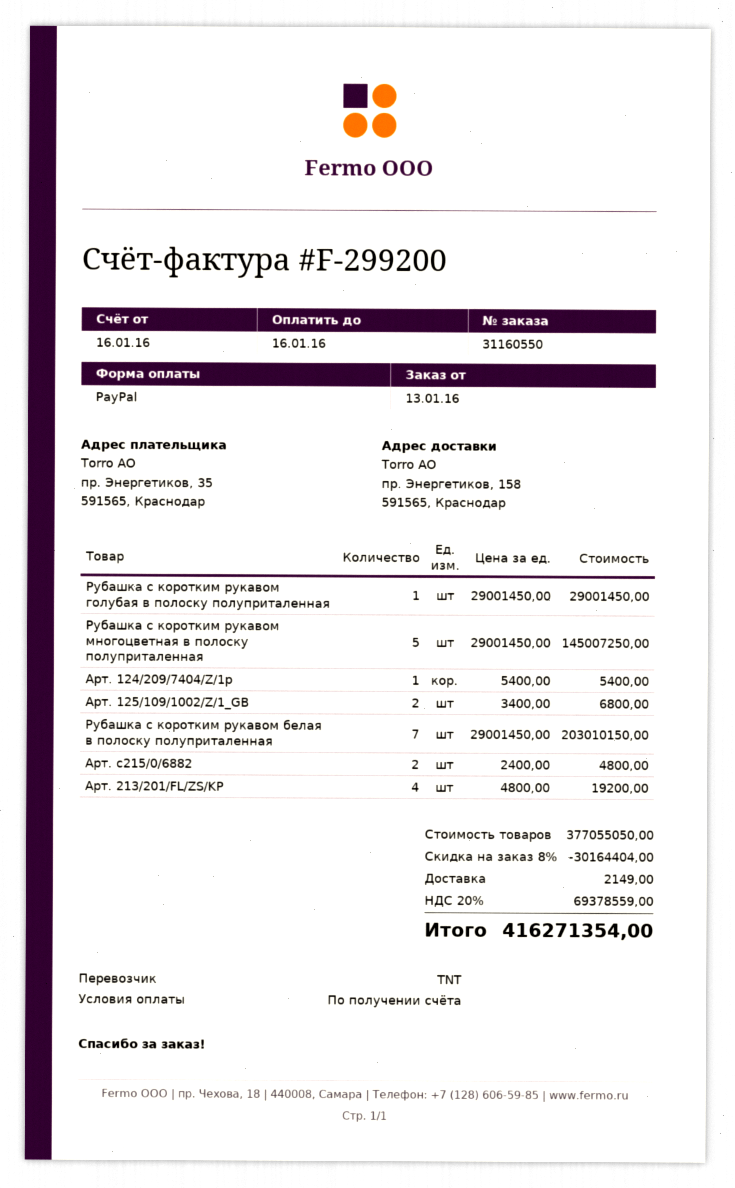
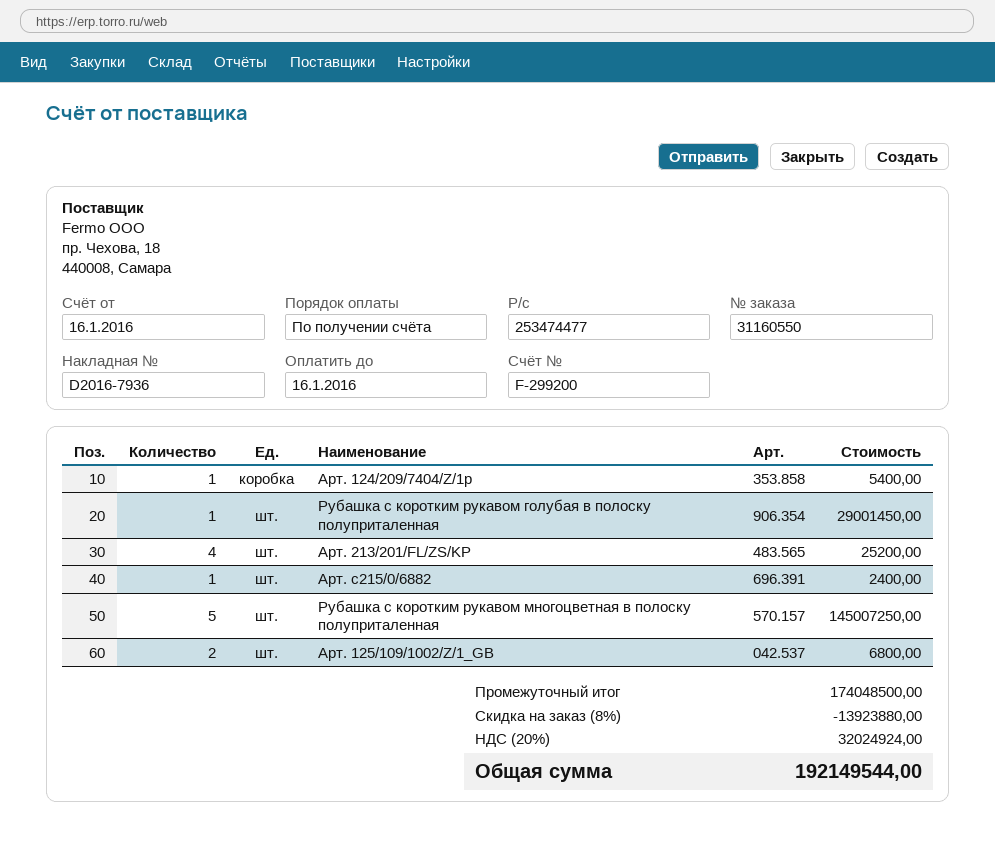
Рубашка с коротким рукавом белая в полоску полуприталенная: 7 for 203010150.00 -> none
Арт. c215/0/6882: 2 for 4800.00 -> 1 for 2400.00
Арт. 213/201/FL/ZS/KP: 4 for 19200.00 -> 4 for 25200.00
subtotal: 377055050.00 -> 174048500.00
discount: 8% = 30164404.00 -> 8% = 13923880.00
shipping: 2149.00 -> none
tax: 20% = 69378559.00 -> 20% = 32024924.00
total: 416271354.00 -> 192149544.00

